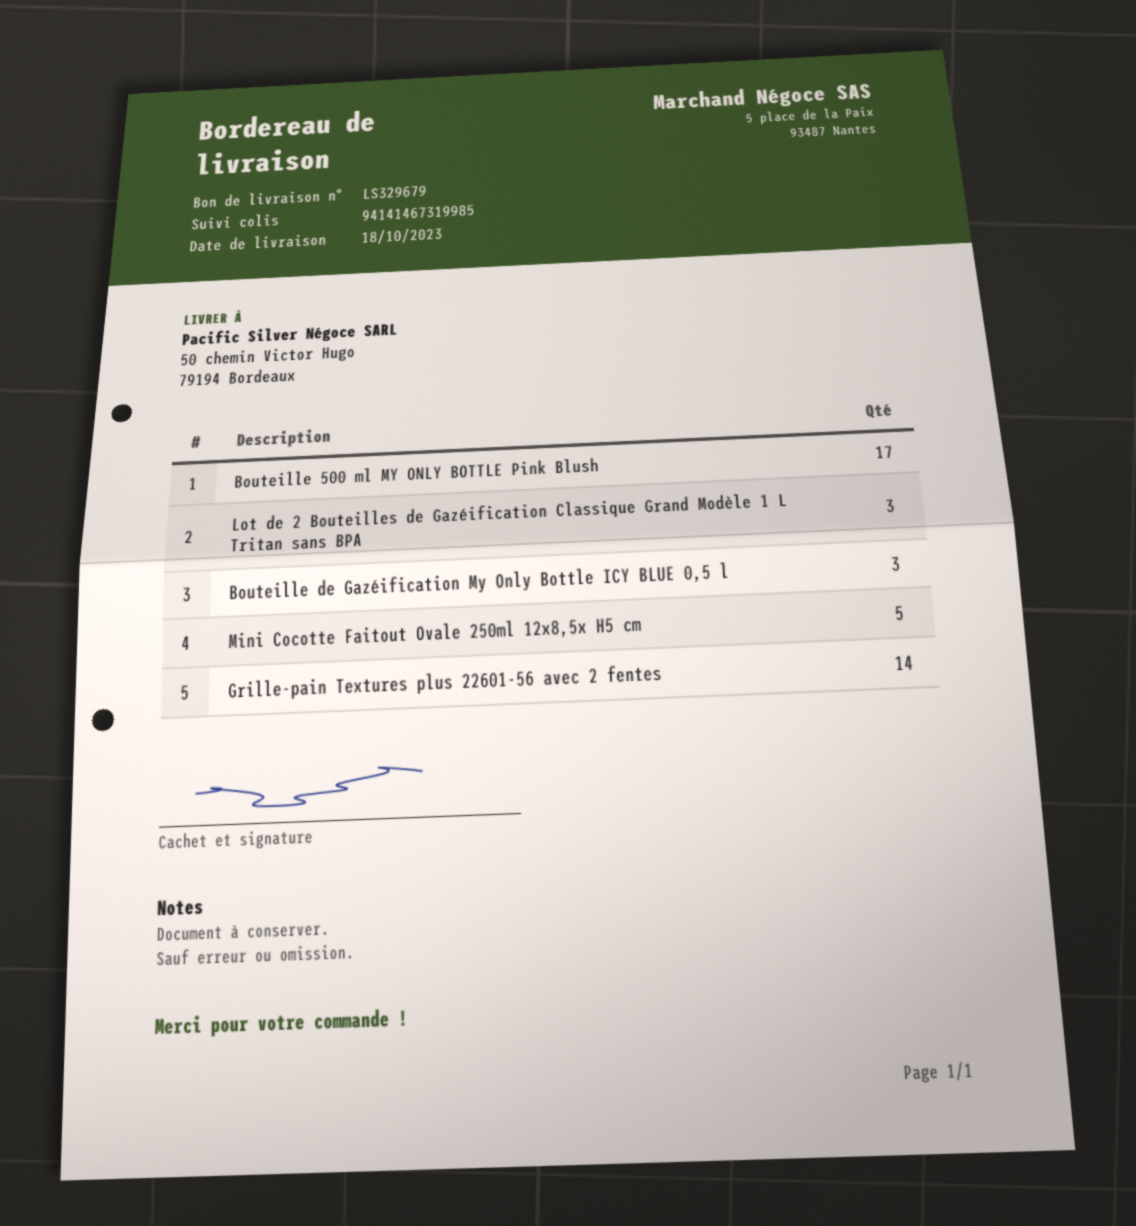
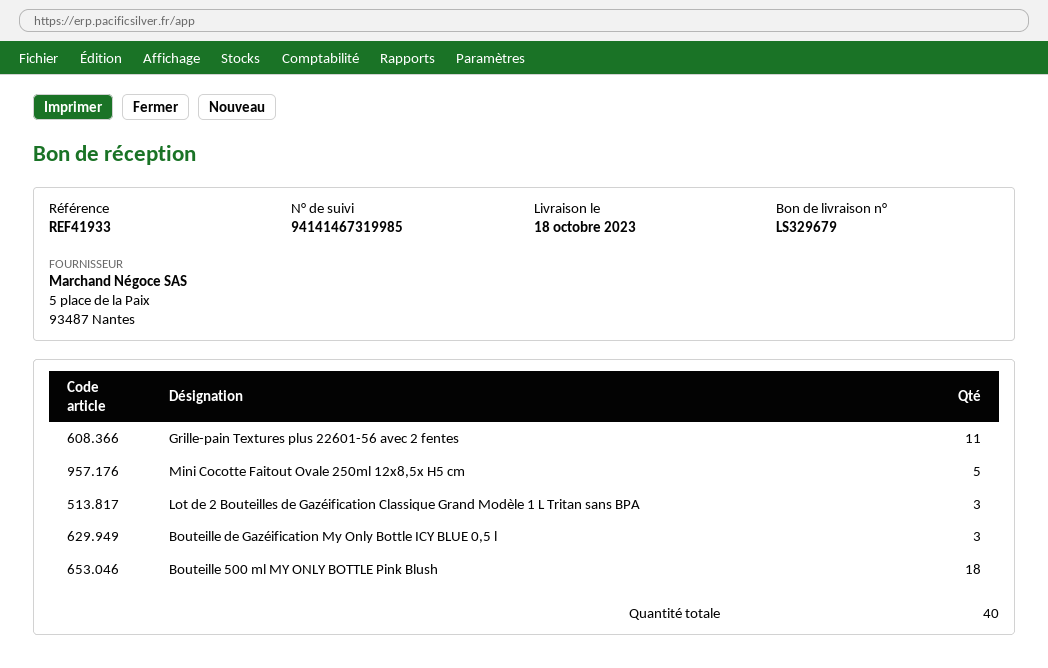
Bouteille 500 ml MY ONLY BOTTLE Pink Blush: 17 -> 18
Grille-pain Textures plus 22601-56 avec 2 fentes: 14 -> 11

